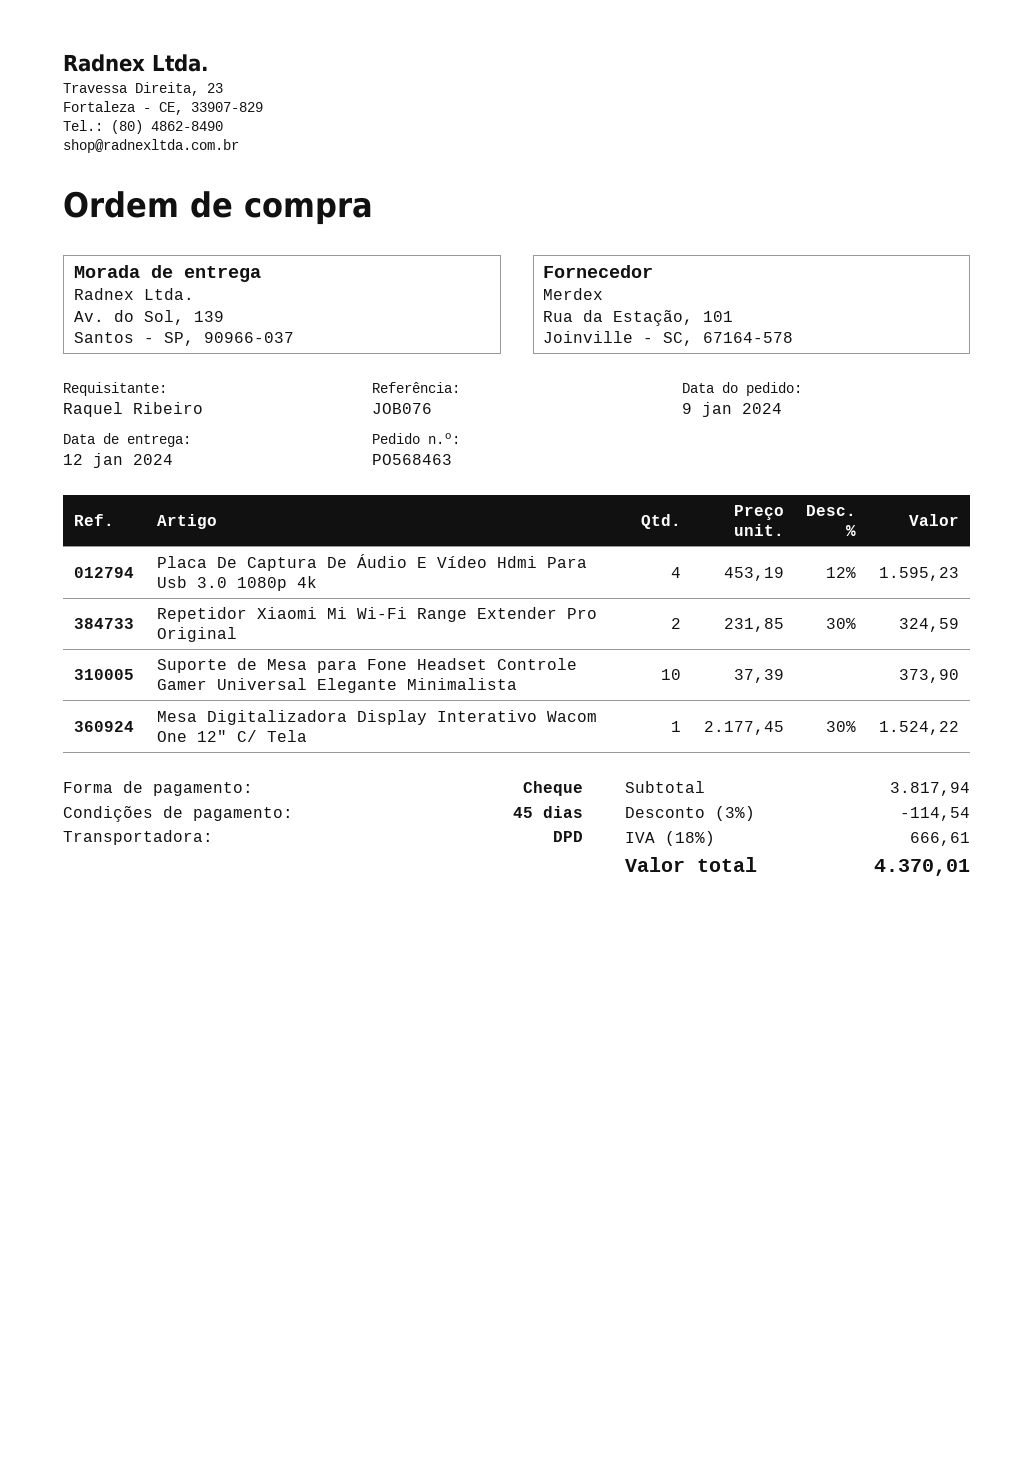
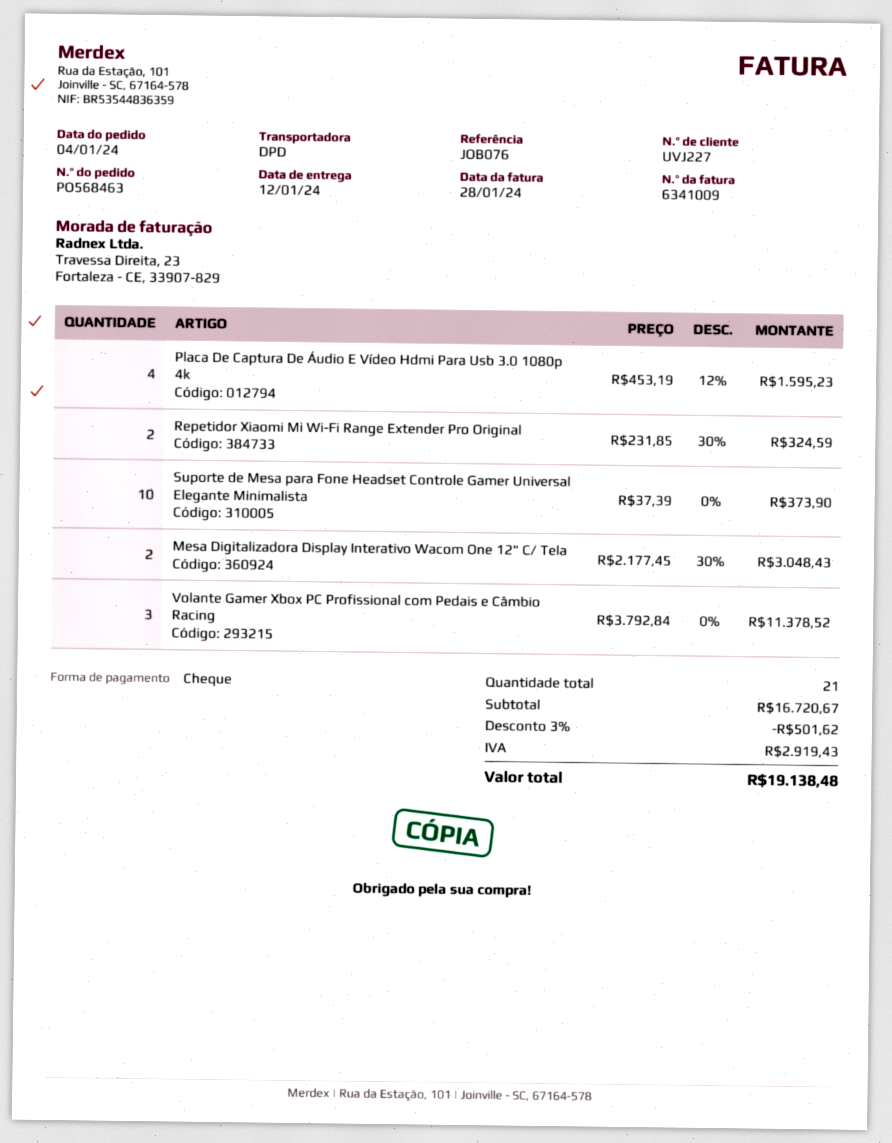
order date: 2024-01-09 -> 2024-01-04
Mesa Digitalizadora Display Interativo Wacom One 12" C/ Tela: 1 x 2177.45 - 30% = 1524.22 -> 2 x 2177.45 - 30% = 3048.43
Volante Gamer Xbox PC Profissional com Pedais e Câmbio Racing: none -> 3 x 3792.84 = 11378.52
subtotal: 3817.94 -> 16720.67
discount: 3% = 114.54 -> 3% = 501.62
tax: 666.61 -> 2919.43
total: 4370.01 -> 19138.48

